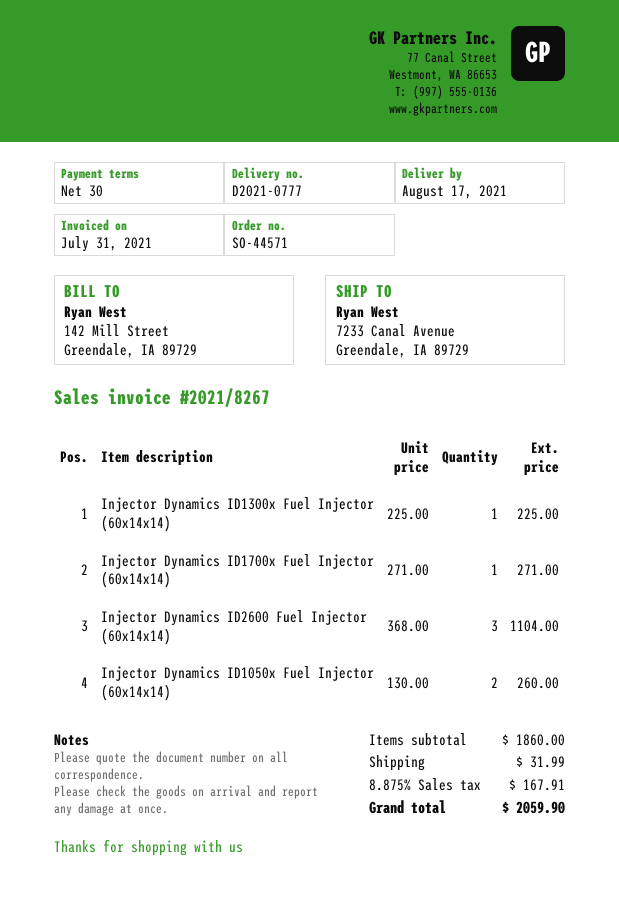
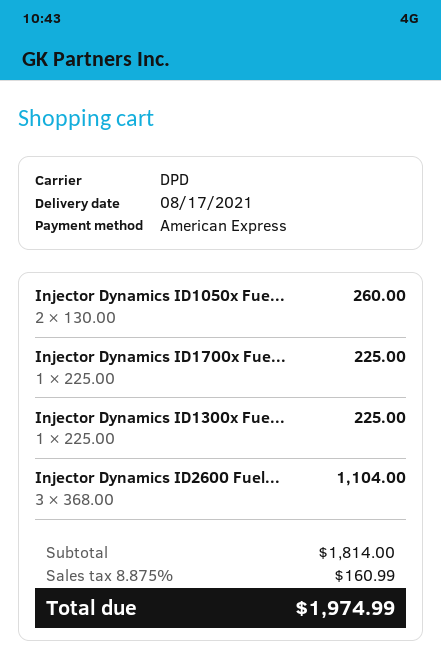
Injector Dynamics ID1700x Fuel Injector (60x14x14): 1 x 271.00 = 271.00 -> 1 x 225.00 = 225.00
subtotal: 1860.00 -> 1814.00
shipping: 31.99 -> none
tax: 8.875% = 167.91 -> 8.875% = 160.99
total: 2059.90 -> 1974.99

